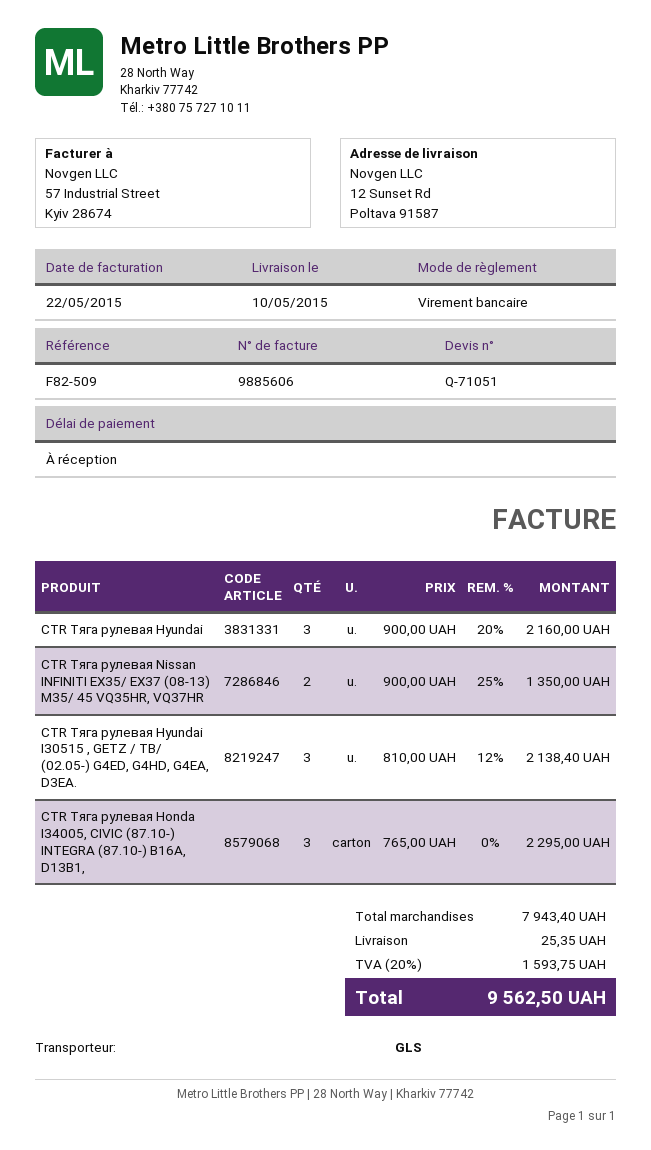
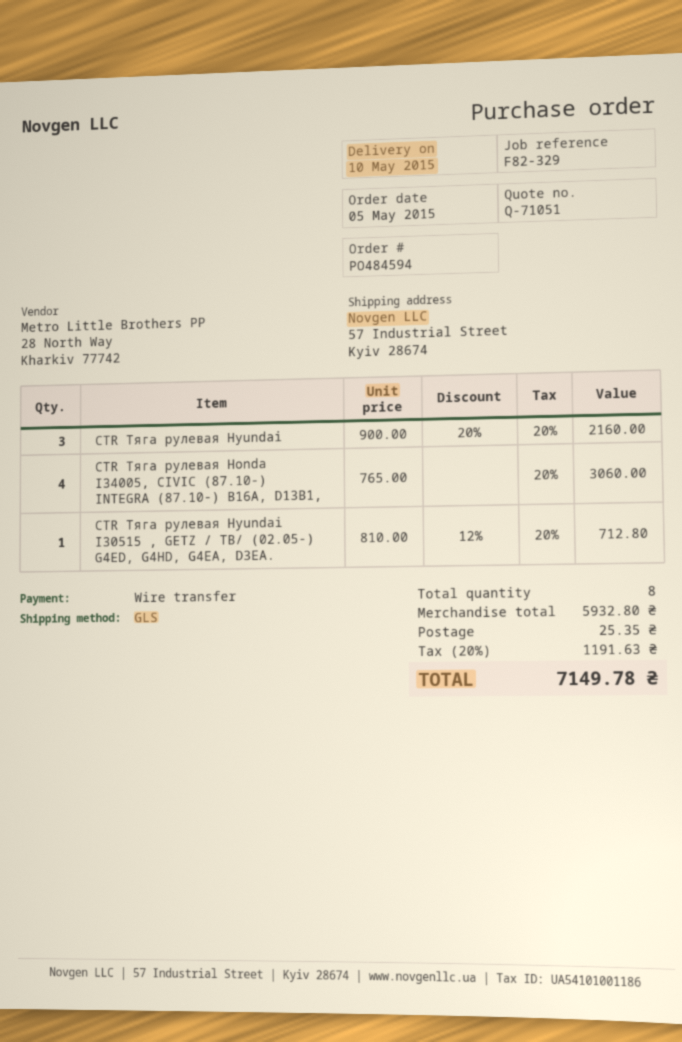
reference: F82-509 -> F82-329
ship to: 12 Sunset Rd, Poltava 91587 -> 57 Industrial Street, Kyiv 28674
CTR Тяга рулевая Nissan INFINITI EX35/ EX37 (08-13) M35/ 45 VQ35HR, VQ37HR: 2 x 900.00 - 25% = 1350.00 -> none
CTR Тяга рулевая Hyundai I30515 , GETZ / TB/ (02.05-) G4ED, G4HD, G4EA, D3EA.: 3 x 810.00 - 12% = 2138.40 -> 1 x 810.00 - 12% = 712.80
CTR Тяга рулевая Honda I34005, CIVIC (87.10-) INTEGRA (87.10-) B16A, D13B1,: 3 x 765.00 = 2295.00 -> 4 x 765.00 = 3060.00
subtotal: 7943.40 -> 5932.80
tax: 20% = 1593.75 -> 20% = 1191.63
total: 9562.50 -> 7149.78

